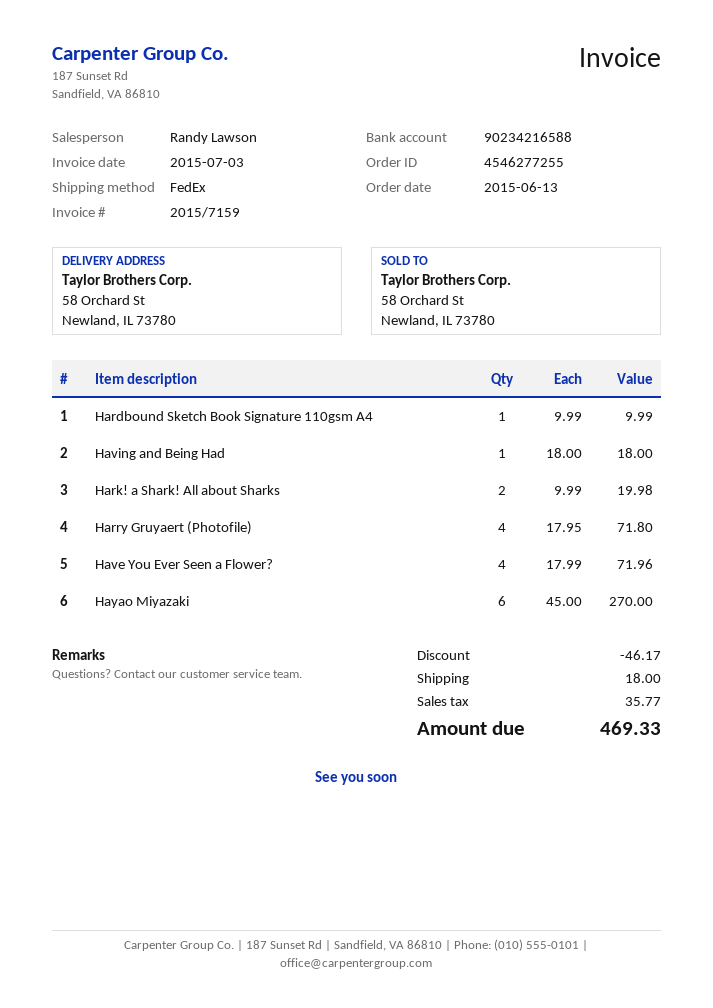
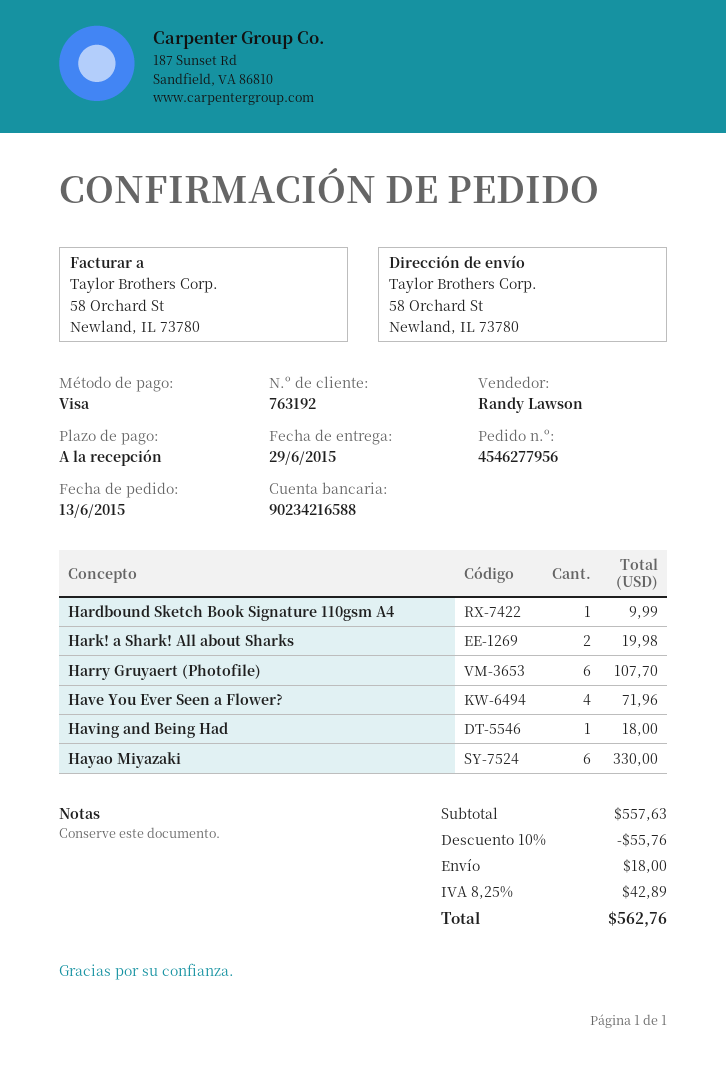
order number: 4546277255 -> 4546277956
Harry Gruyaert (Photofile): 4 for 71.80 -> 6 for 107.70
Hayao Miyazaki: 6 for 270.00 -> 6 for 330.00
discount: 46.17 -> 55.76
tax: 35.77 -> 42.89
total: 469.33 -> 562.76

